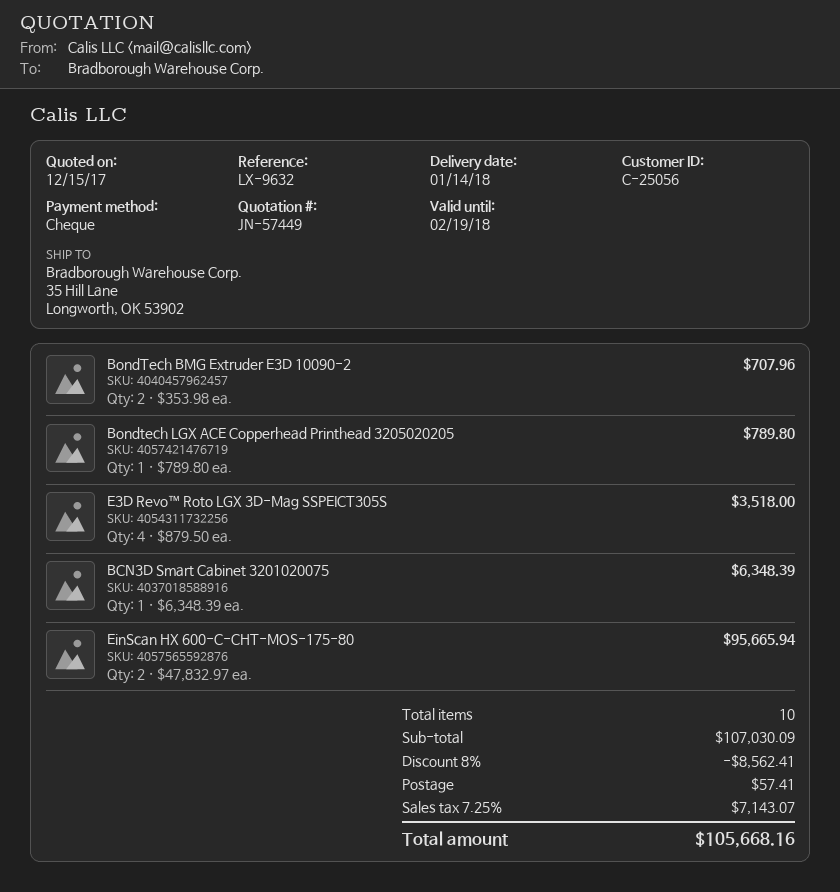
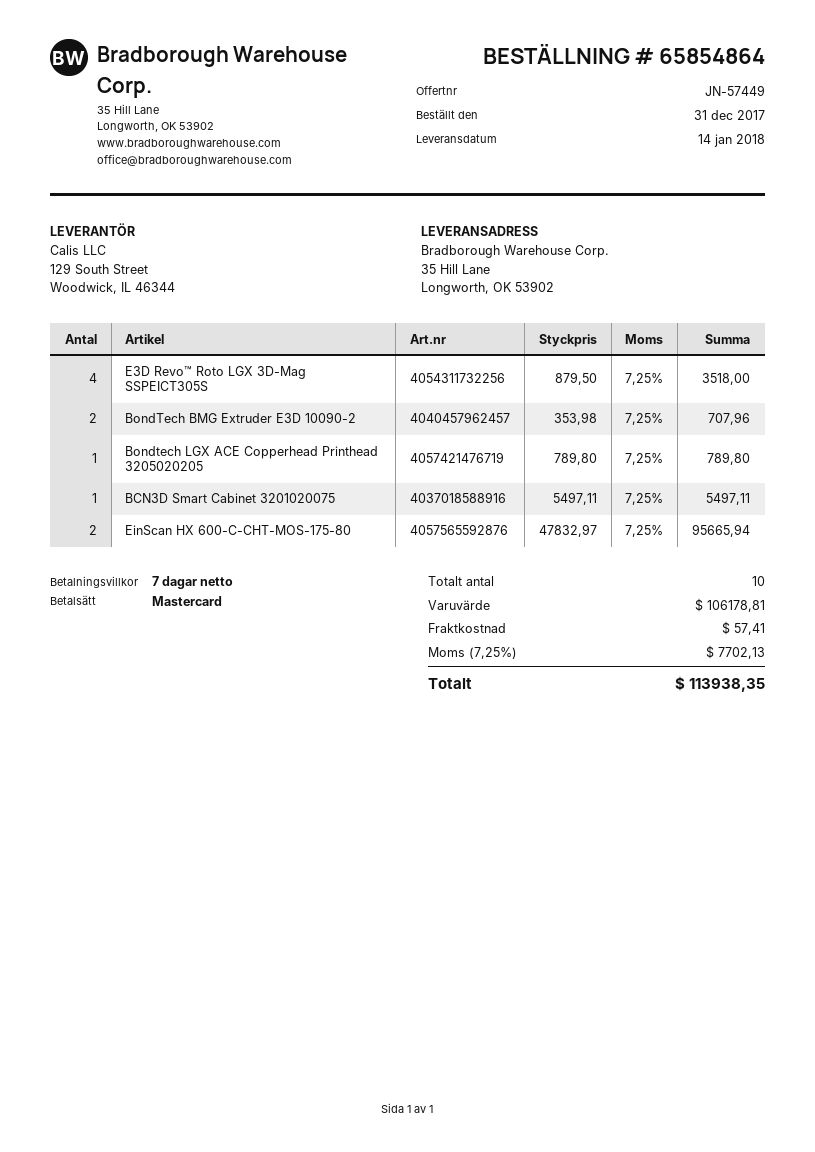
payment method: cheque -> Mastercard
BCN3D Smart Cabinet 3201020075: 1 x 6348.39 = 6348.39 -> 1 x 5497.11 = 5497.11
subtotal: 107030.09 -> 106178.81
discount: 8% = 8562.41 -> none
tax: 7.25% = 7143.07 -> 7.25% = 7702.13
total: 105668.16 -> 113938.35

